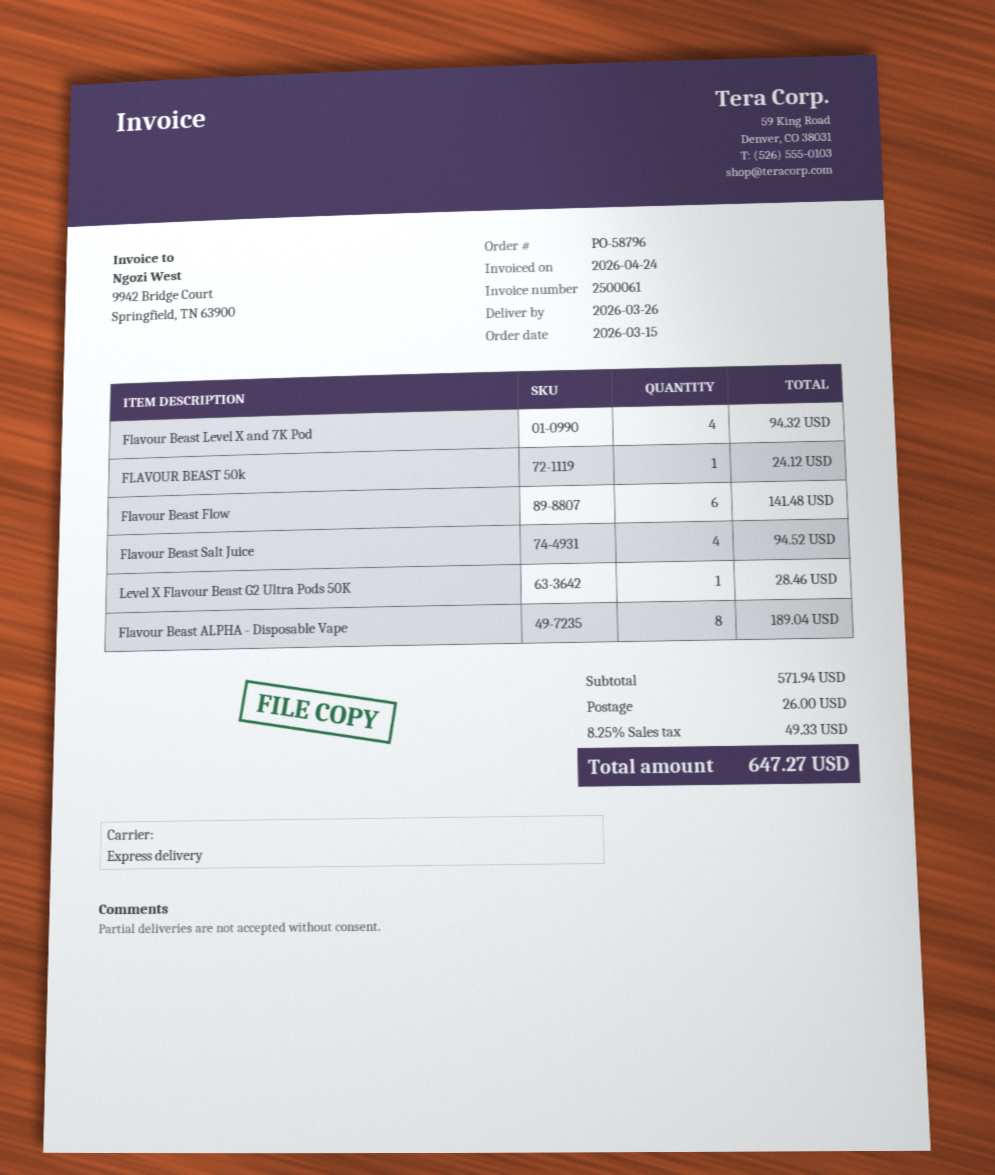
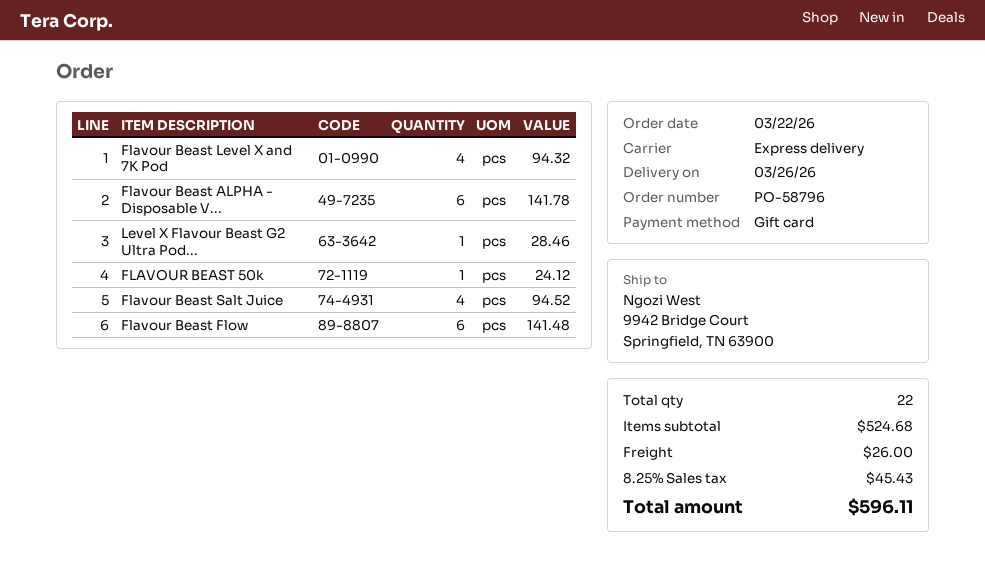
order date: 2026-03-15 -> 2026-03-22
Flavour Beast ALPHA - Disposable Vape: 8 for 189.04 -> 6 for 141.78
subtotal: 571.94 -> 524.68
tax: 8.25% = 49.33 -> 8.25% = 45.43
total: 647.27 -> 596.11

